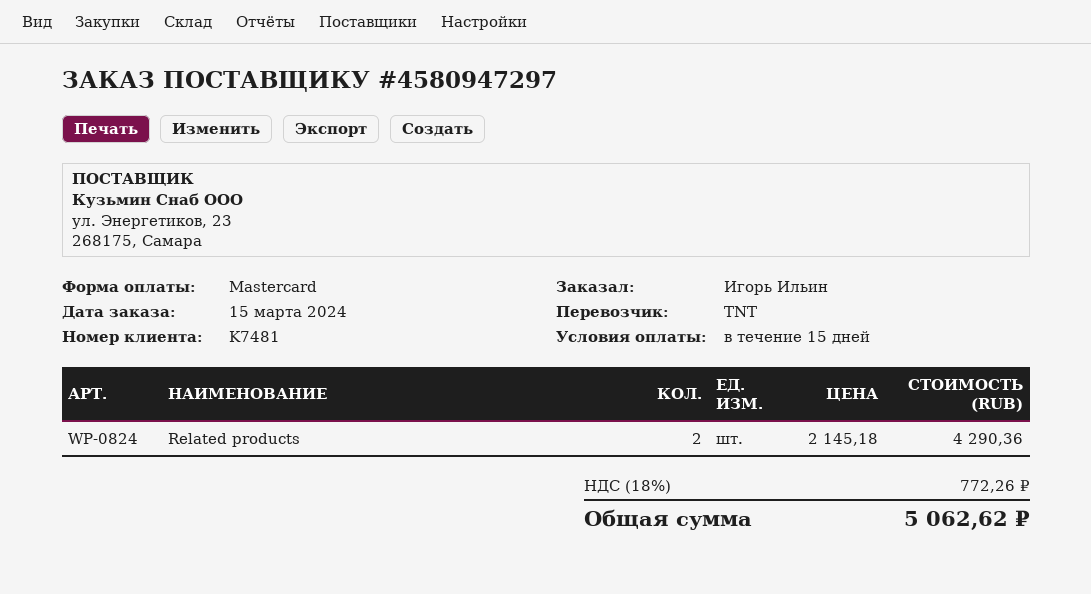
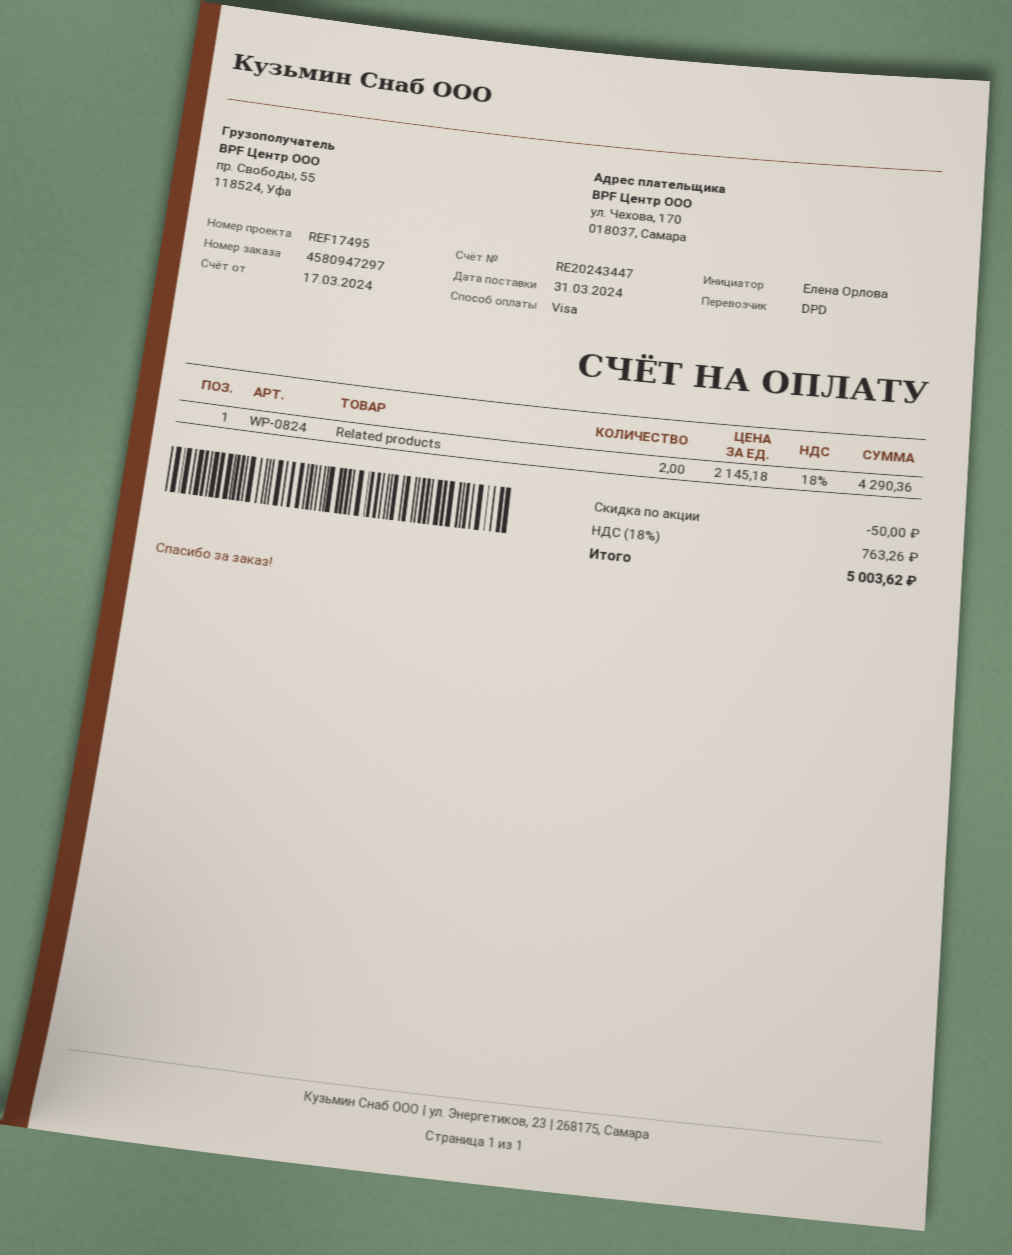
ordered by: Игорь Ильин -> Елена Орлова
payment method: Mastercard -> Visa
shipping method: TNT -> DPD
discount: none -> 50.00
tax: 18% = 772.26 -> 18% = 763.26
total: 5062.62 -> 5003.62

